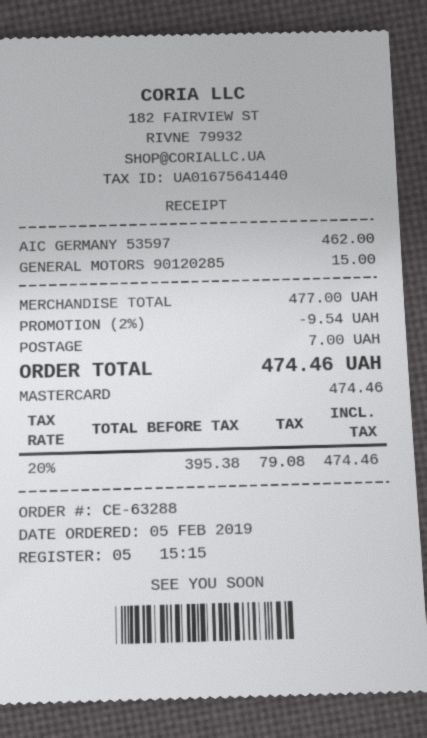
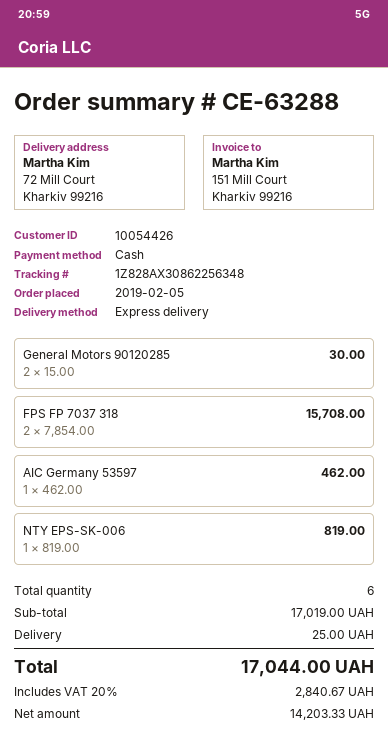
payment method: Mastercard -> cash
GENERAL MOTORS 90120285: 1 for 15.00 -> 2 for 30.00
FPS FP 7037 318: none -> 2 for 15708.00
NTY EPS-SK-006: none -> 1 for 819.00
subtotal: 477.00 -> 17019.00
discount: 2% = 9.54 -> none
shipping: 7.00 -> 25.00
net: 395.38 -> 14203.33
tax: 20% = 79.08 -> 20% = 2840.67
total: 474.46 -> 17044.00

